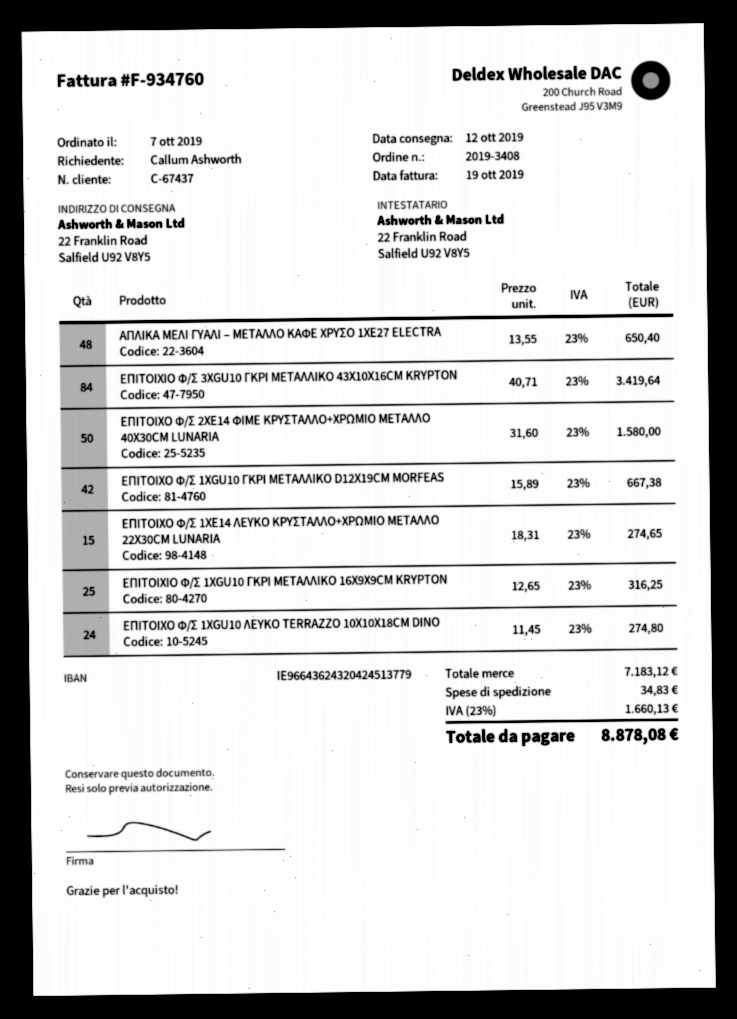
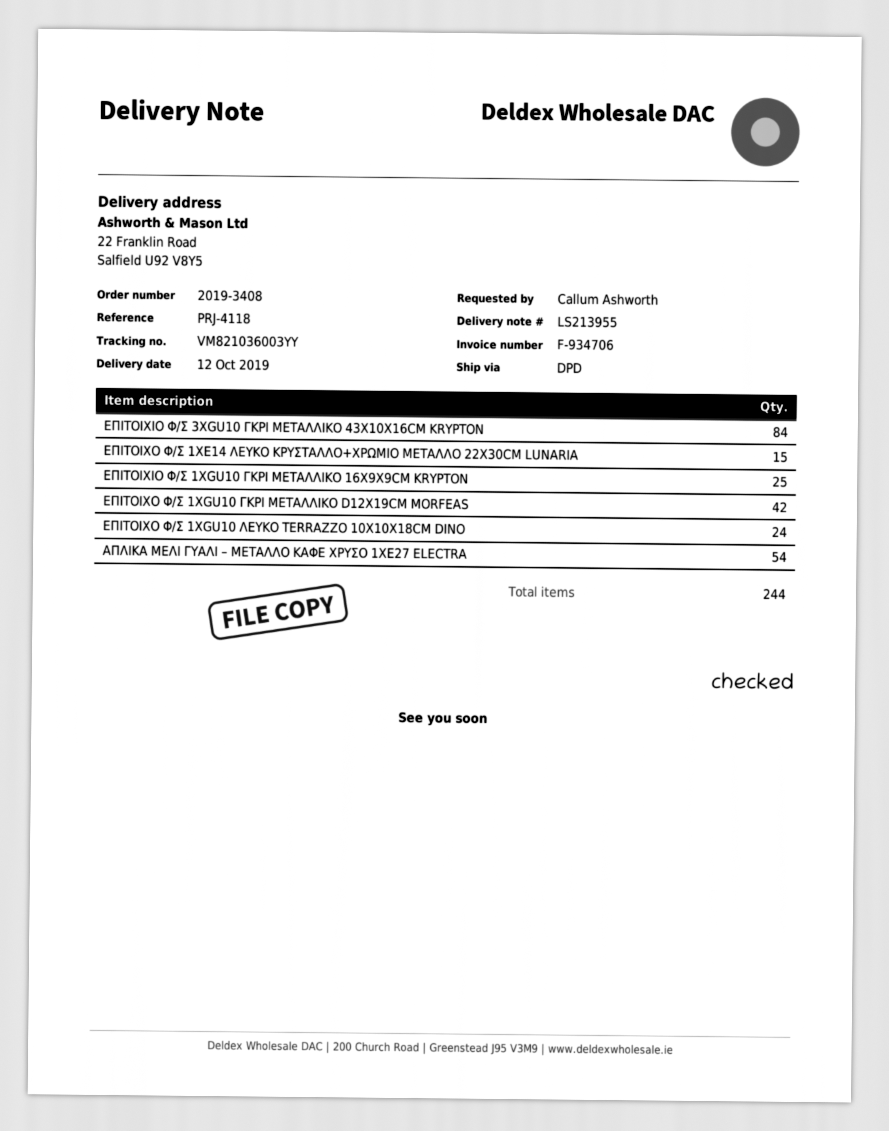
invoice number: F-934760 -> F-934706
ΑΠΛΙΚΑ ΜΕΛΙ ΓΥΑΛΙ – ΜΕΤΑΛΛΟ ΚΑΦΕ ΧΡΥΣΟ 1ΧΕ27 ELECTRA: 48 -> 54
ΕΠΙΤΟΙΧΟ Φ/Σ 2ΧΕ14 ΦΙΜΕ ΚΡΥΣΤΑΛΛΟ+ΧΡΩΜΙΟ ΜΕΤΑΛΛΟ 40X30CM LUNARIA: 50 -> none

